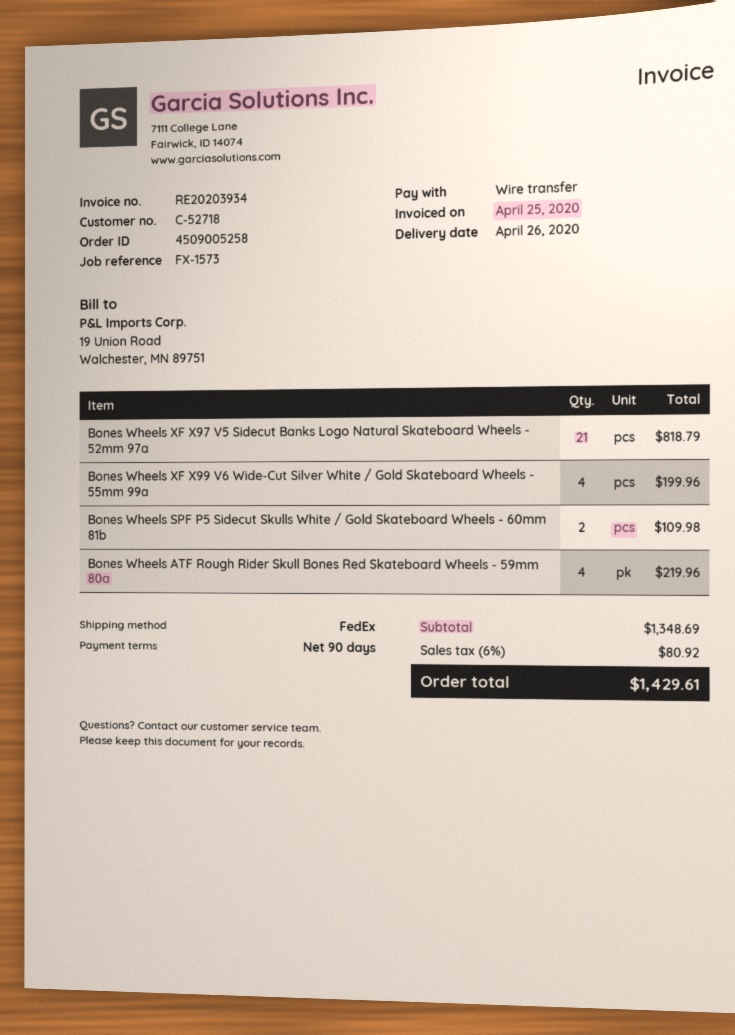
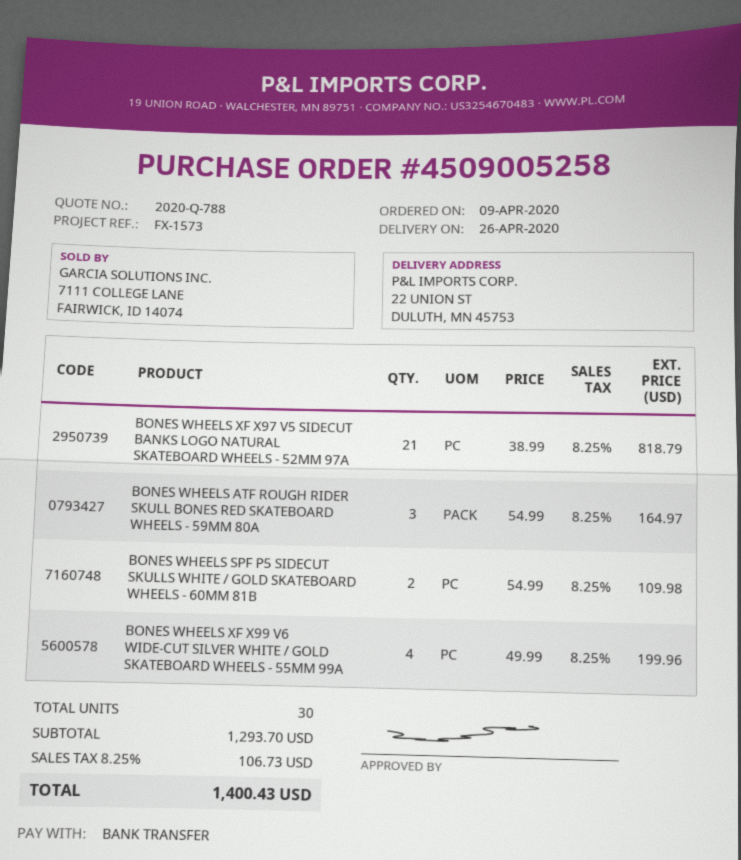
Bones Wheels ATF Rough Rider Skull Bones Red Skateboard Wheels - 59mm 80a: 4 for 219.96 -> 3 for 164.97
subtotal: 1348.69 -> 1293.70
tax: 6% = 80.92 -> 8.25% = 106.73
total: 1429.61 -> 1400.43

